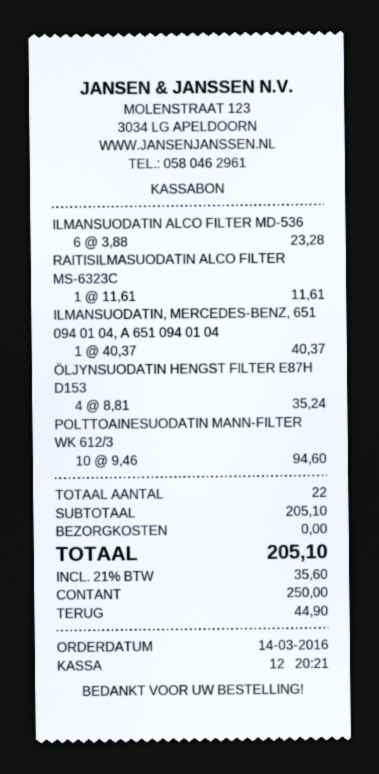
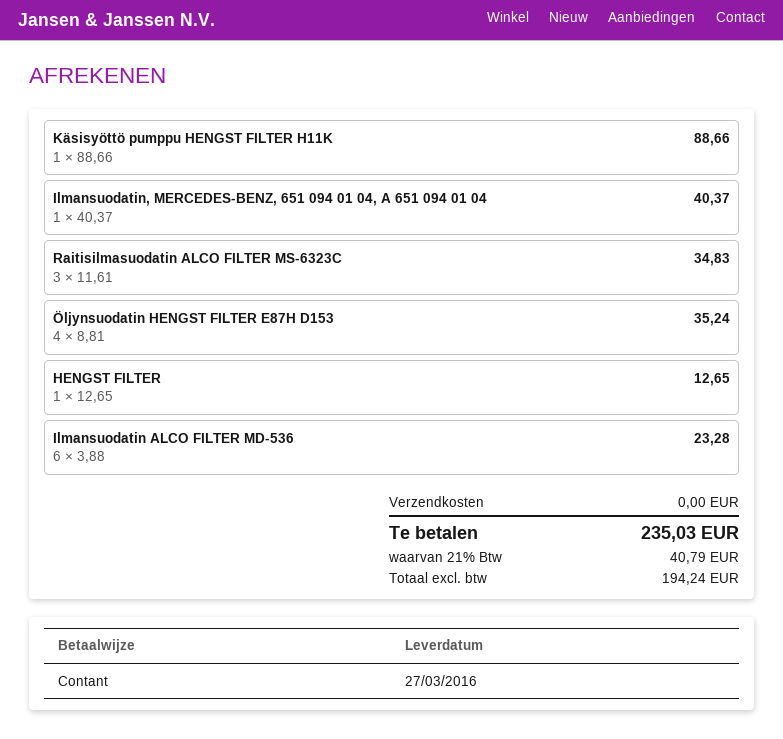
RAITISILMASUODATIN ALCO FILTER MS-6323C: 1 x 11.61 = 11.61 -> 3 x 11.61 = 34.83
POLTTOAINESUODATIN MANN-FILTER WK 612/3: 10 x 9.46 = 94.60 -> none
Käsisyöttö pumppu HENGST FILTER H11K: none -> 1 x 88.66 = 88.66
HENGST FILTER: none -> 1 x 12.65 = 12.65
tax: 21% = 35.60 -> 21% = 40.79
total: 205.10 -> 235.03

